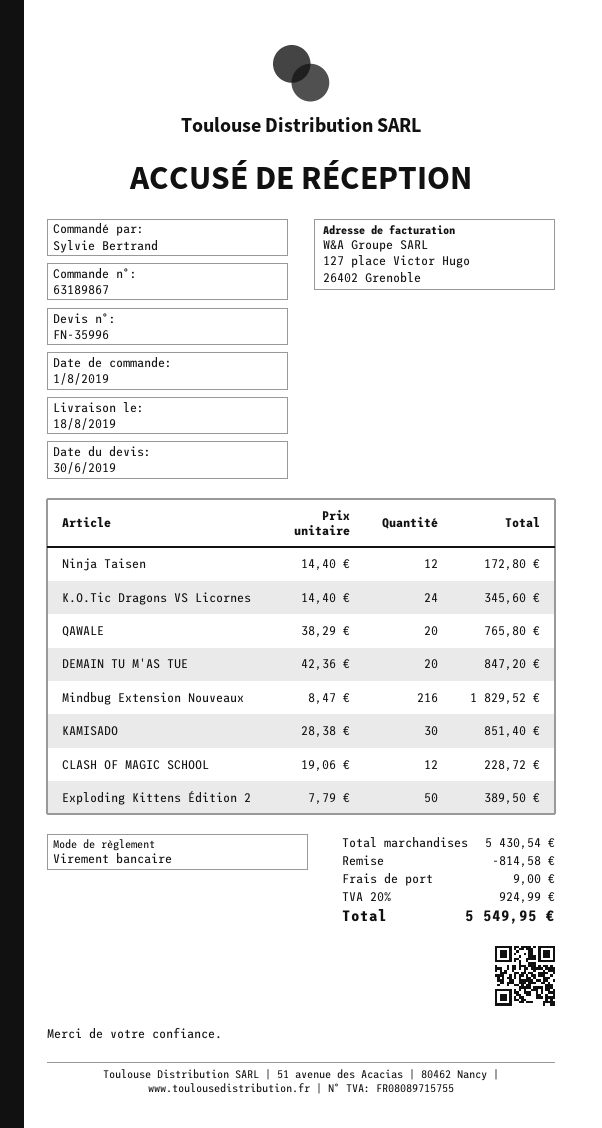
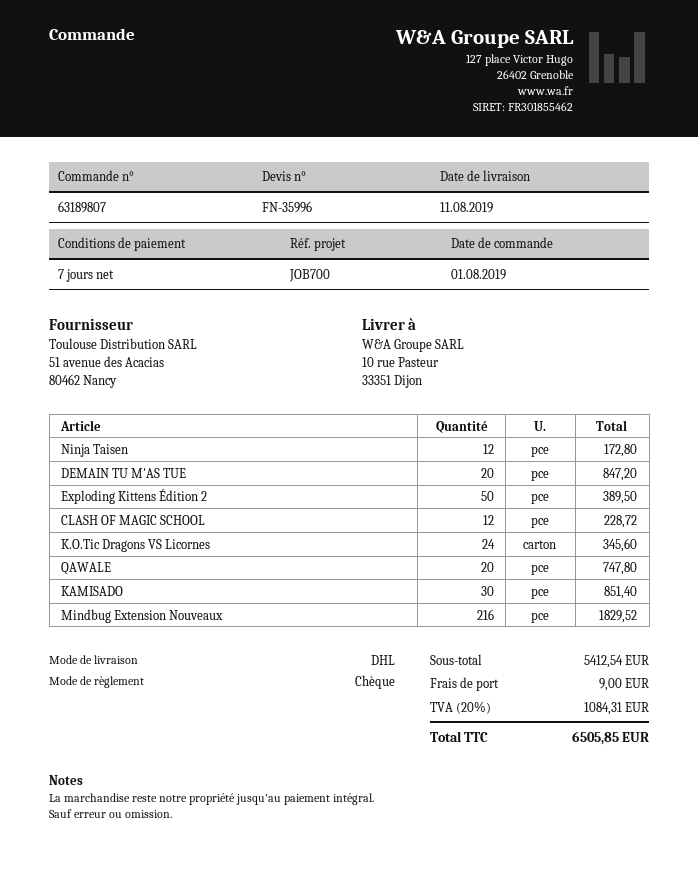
order number: 63189867 -> 63189807
delivery date: 2019-08-18 -> 2019-08-11
payment method: bank transfer -> cheque
QAWALE: 20 for 765.80 -> 20 for 747.80
subtotal: 5430.54 -> 5412.54
discount: 814.58 -> none
tax: 20% = 924.99 -> 20% = 1084.31
total: 5549.95 -> 6505.85

